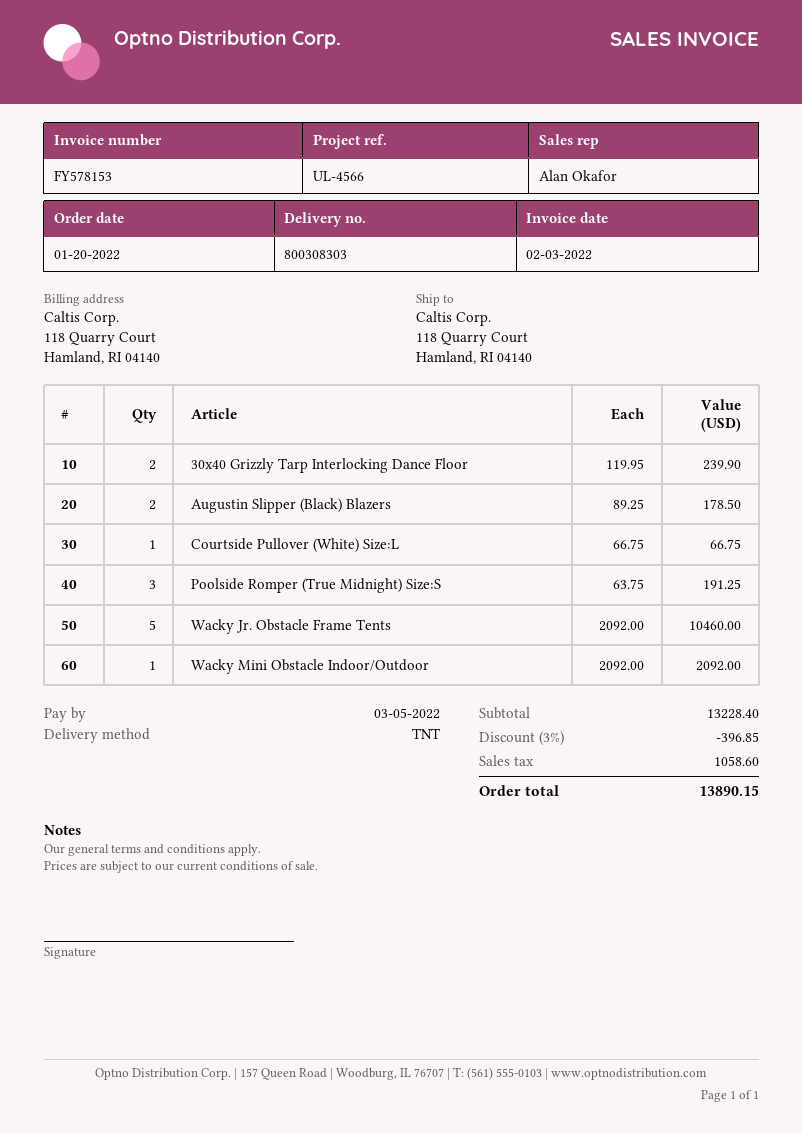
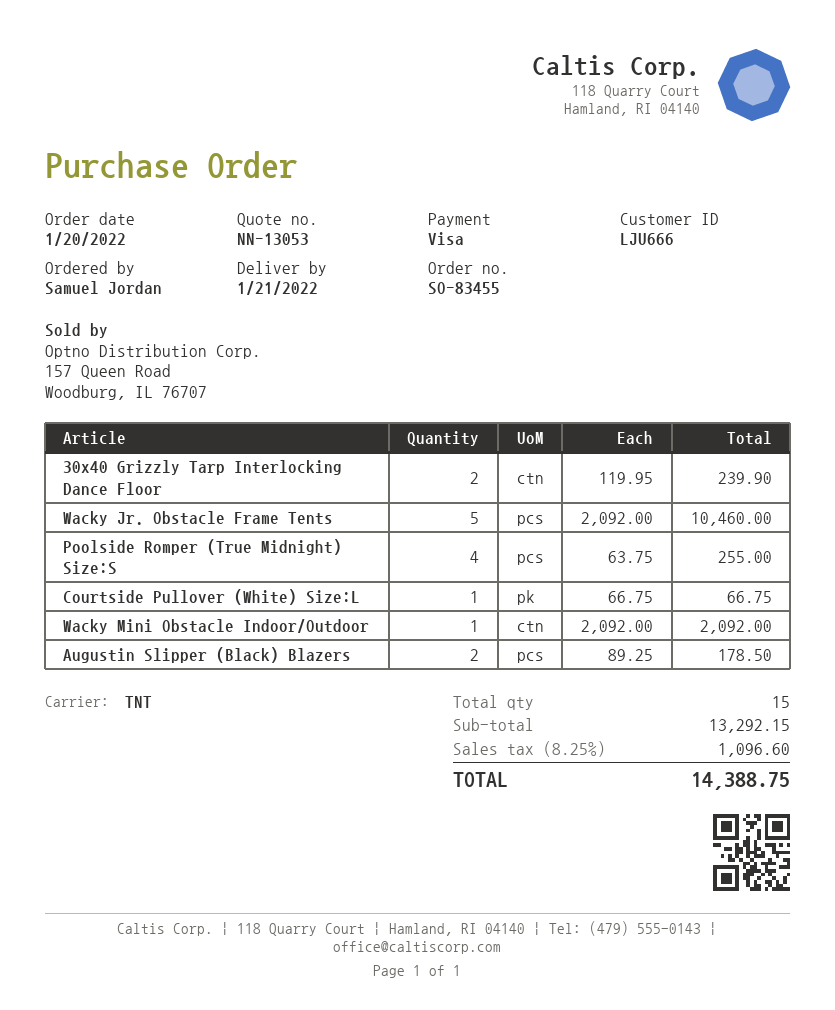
Poolside Romper (True Midnight) Size:S: 3 x 63.75 = 191.25 -> 4 x 63.75 = 255.00
subtotal: 13228.40 -> 13292.15
discount: 3% = 396.85 -> none
tax: 1058.60 -> 1096.60
total: 13890.15 -> 14388.75

